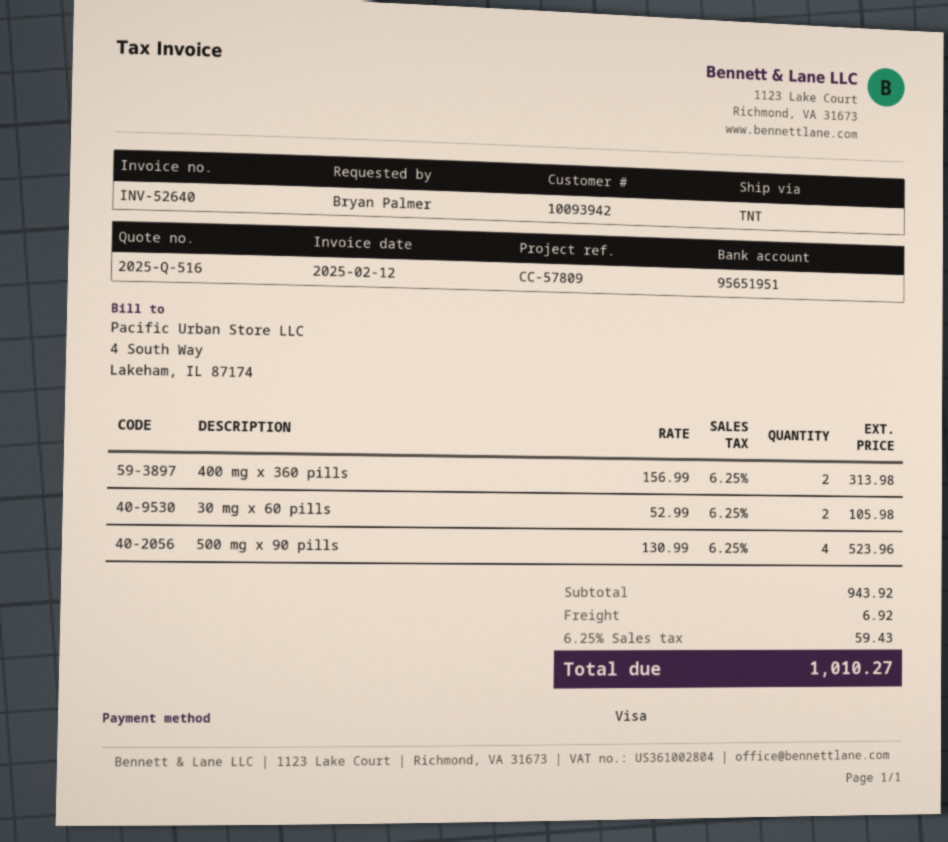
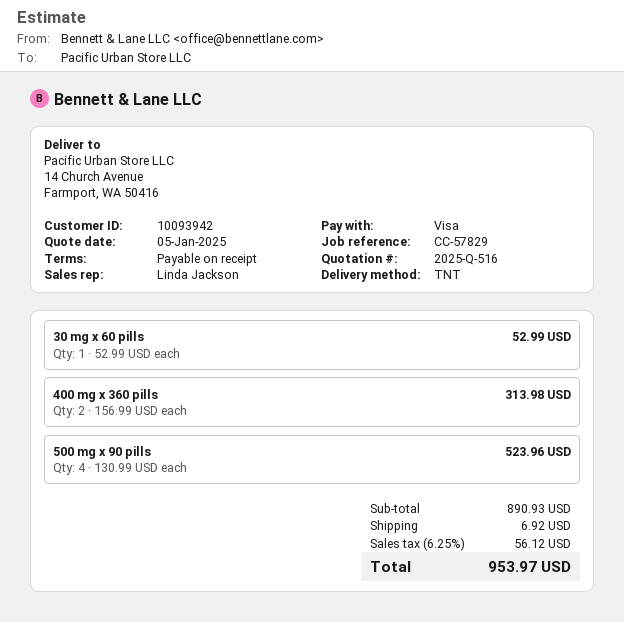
reference: CC-57809 -> CC-57829
30 mg x 60 pills: 2 x 52.99 = 105.98 -> 1 x 52.99 = 52.99
subtotal: 943.92 -> 890.93
tax: 6.25% = 59.43 -> 6.25% = 56.12
total: 1010.27 -> 953.97

